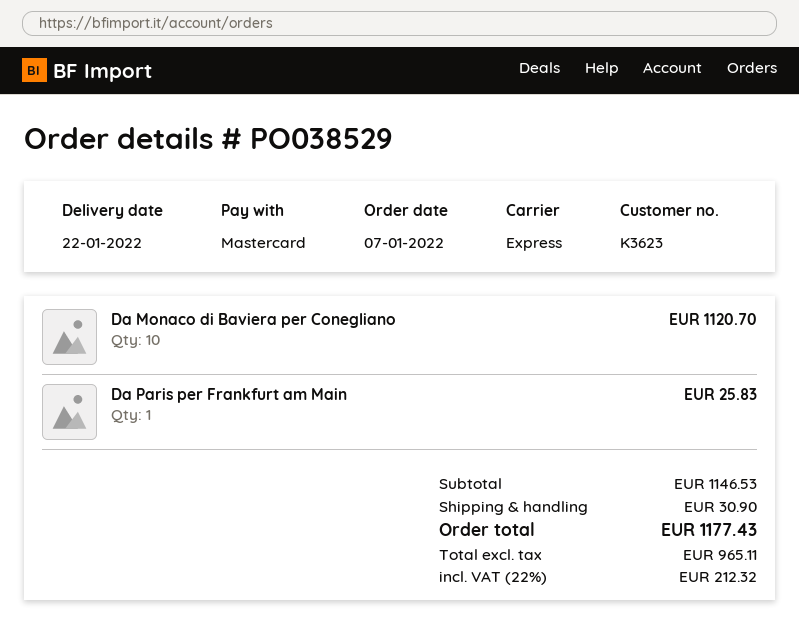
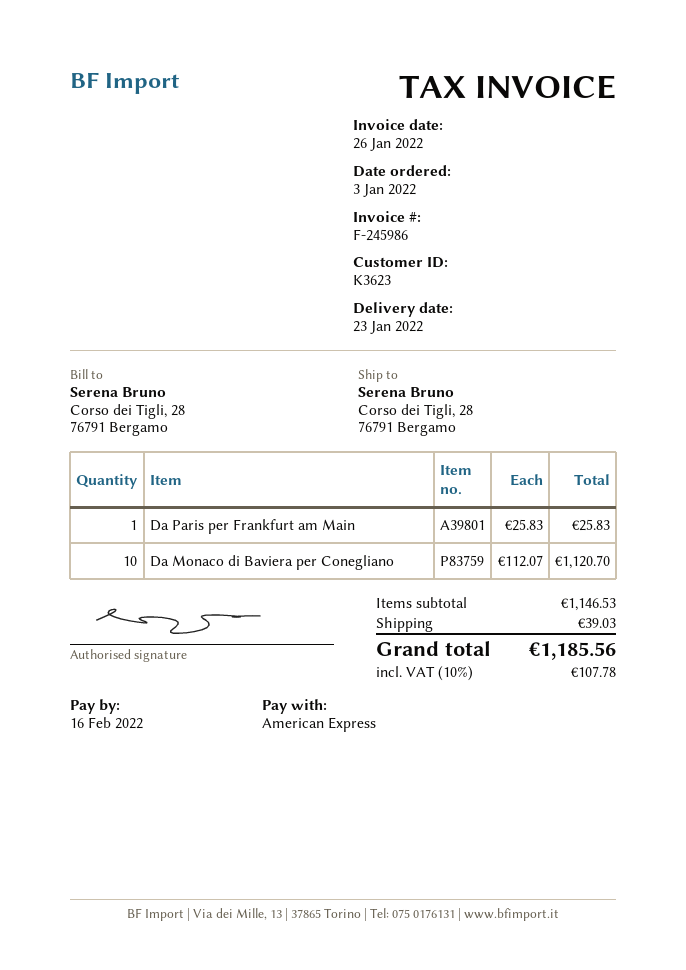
order date: 2022-01-07 -> 2022-01-03
delivery date: 2022-01-22 -> 2022-01-23
payment method: Mastercard -> American Express
shipping: 30.90 -> 39.03
tax: 22% = 212.32 -> 10% = 107.78
total: 1177.43 -> 1185.56

